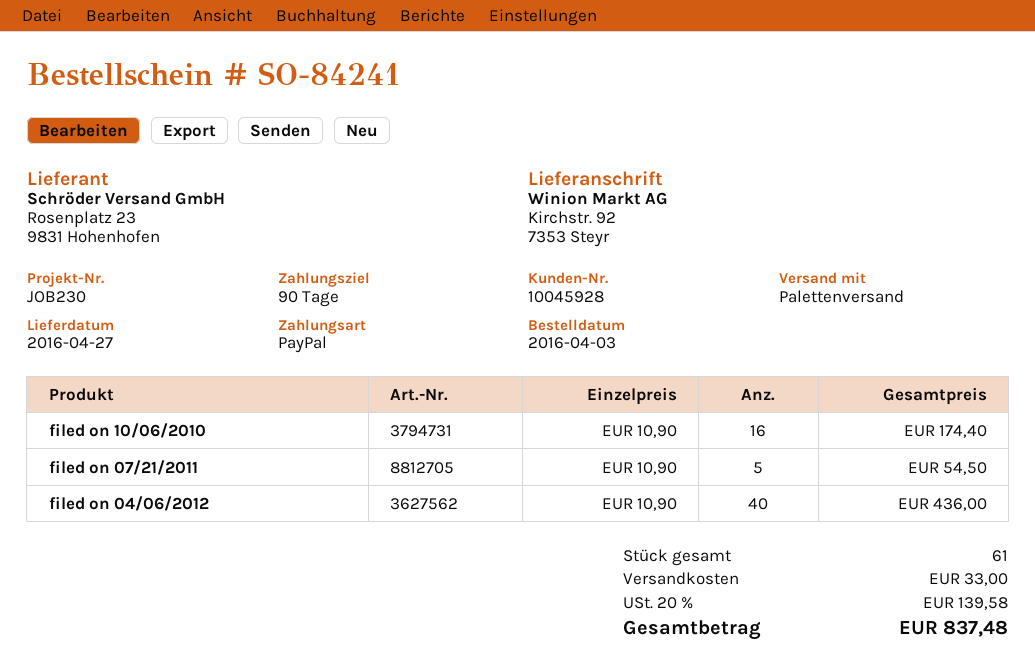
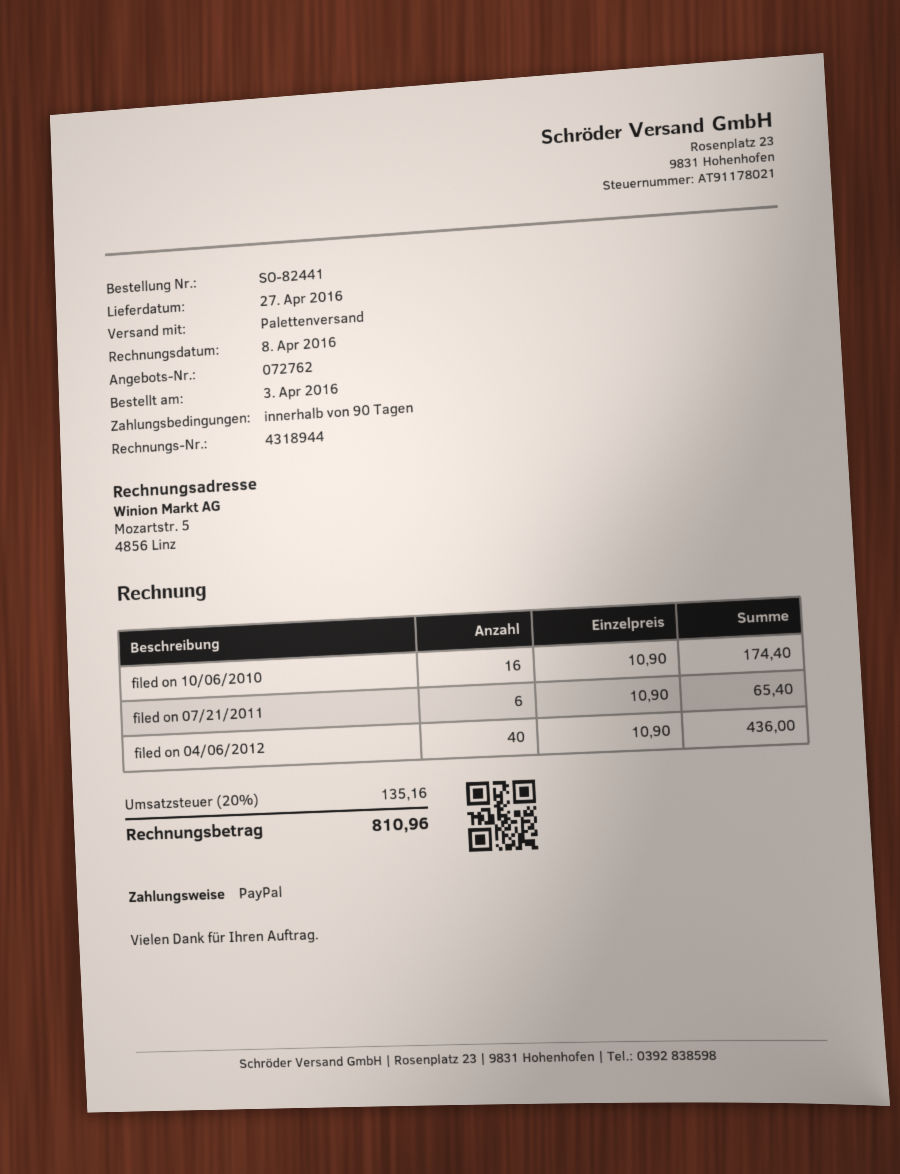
order number: SO-84241 -> SO-82441
filed on 07/21/2011: 5 x 10.90 = 54.50 -> 6 x 10.90 = 65.40
shipping: 33.00 -> none
tax: 20% = 139.58 -> 20% = 135.16
total: 837.48 -> 810.96

